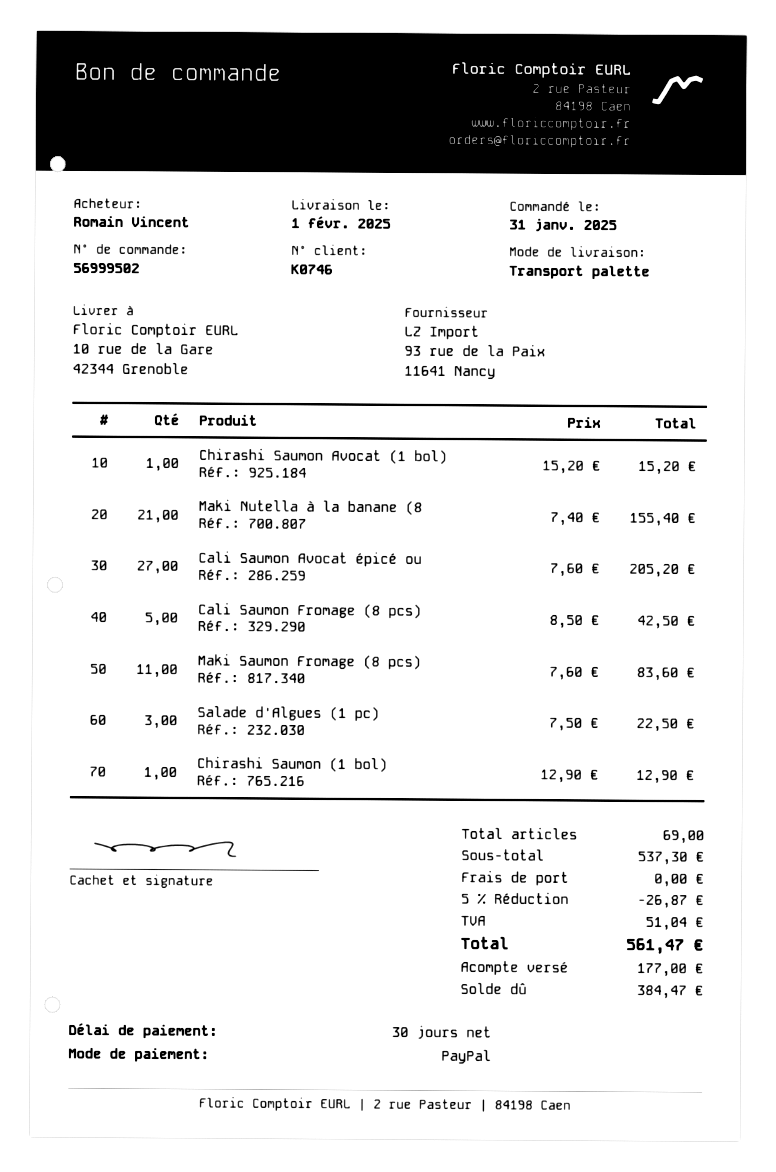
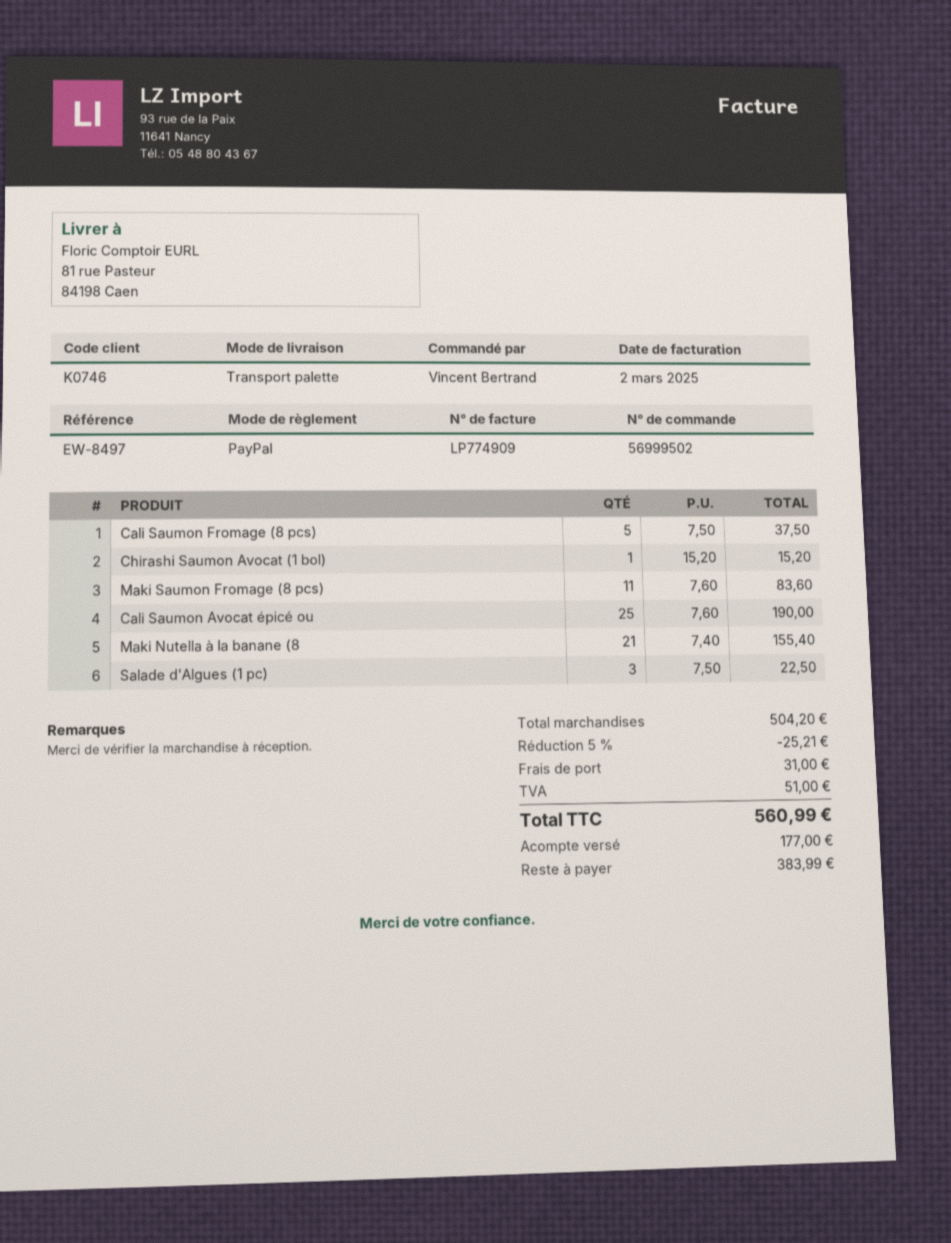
ordered by: Romain Vincent -> Vincent Bertrand
ship to: 10 rue de la Gare, 42344 Grenoble -> 81 rue Pasteur, 84198 Caen
Cali Saumon Avocat épicé ou: 27 x 7.60 = 205.20 -> 25 x 7.60 = 190.00
Cali Saumon Fromage (8 pcs): 5 x 8.50 = 42.50 -> 5 x 7.50 = 37.50
Chirashi Saumon (1 bol): 1 x 12.90 = 12.90 -> none
subtotal: 537.30 -> 504.20
discount: 5% = 26.87 -> 5% = 25.21
shipping: 0.00 -> 31.00
tax: 51.04 -> 51.00
total: 561.47 -> 560.99
balance: 384.47 -> 383.99

